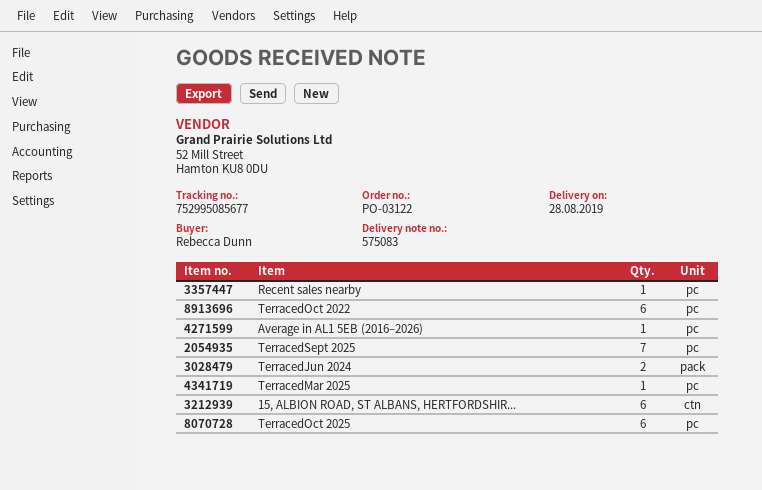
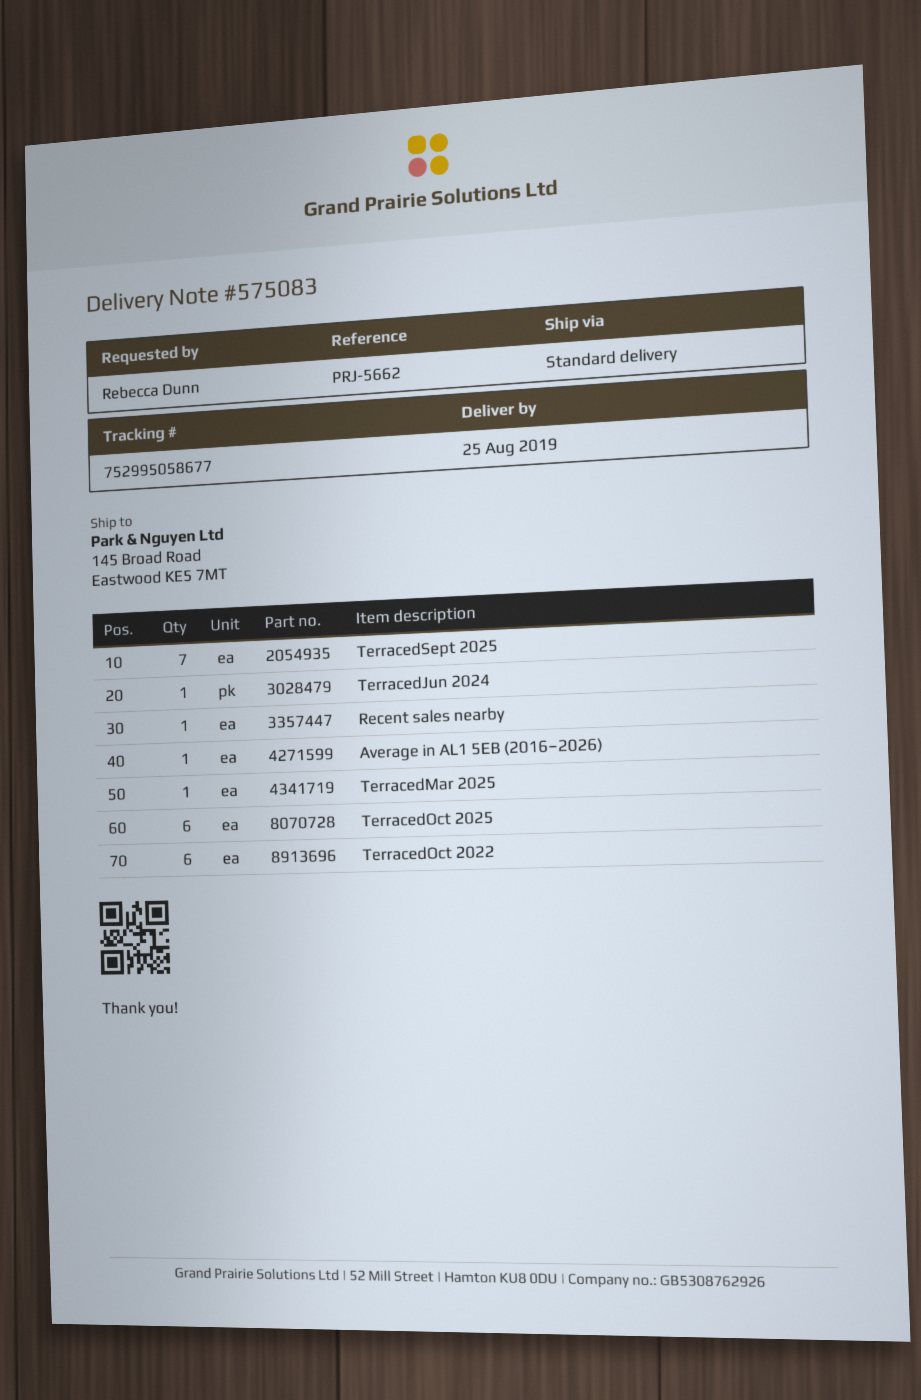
delivery date: 2019-08-28 -> 2019-08-25
tracking number: 752995085677 -> 752995058677
TerracedJun 2024: 2 -> 1
15, ALBION ROAD, ST ALBANS, HERTFORDSHIR...: 6 -> none

